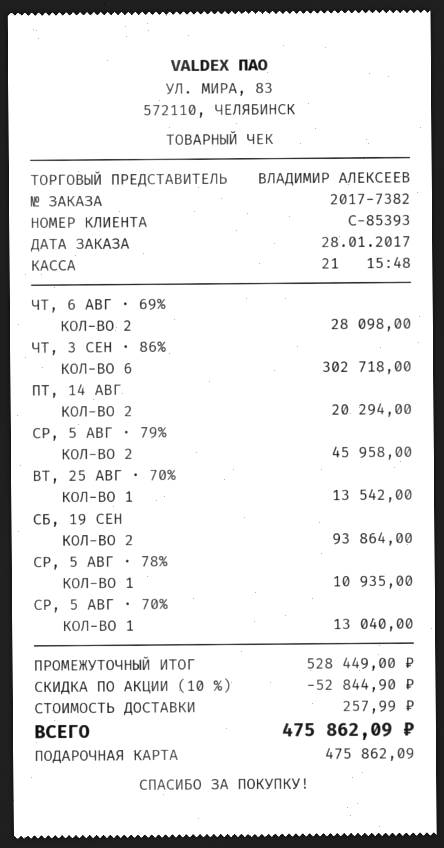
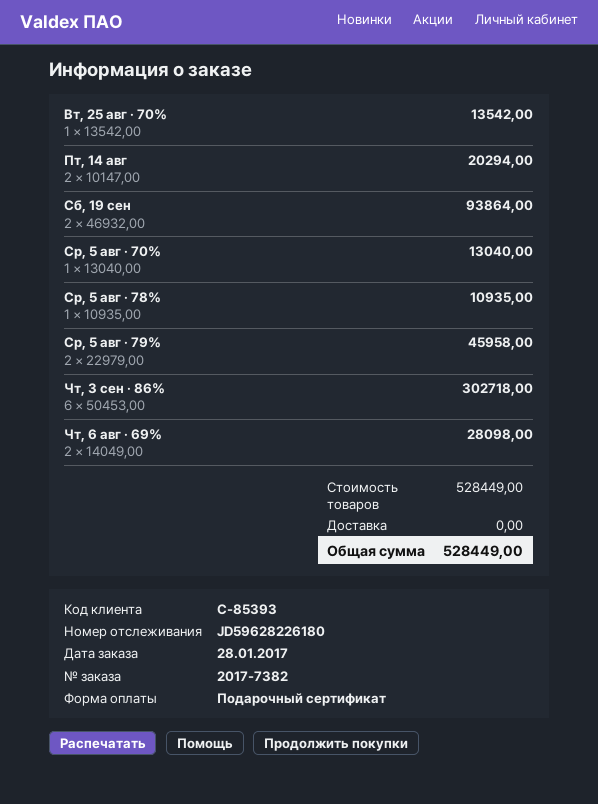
discount: 10% = 52844.90 -> none
shipping: 257.99 -> 0.00
total: 475862.09 -> 528449.00

